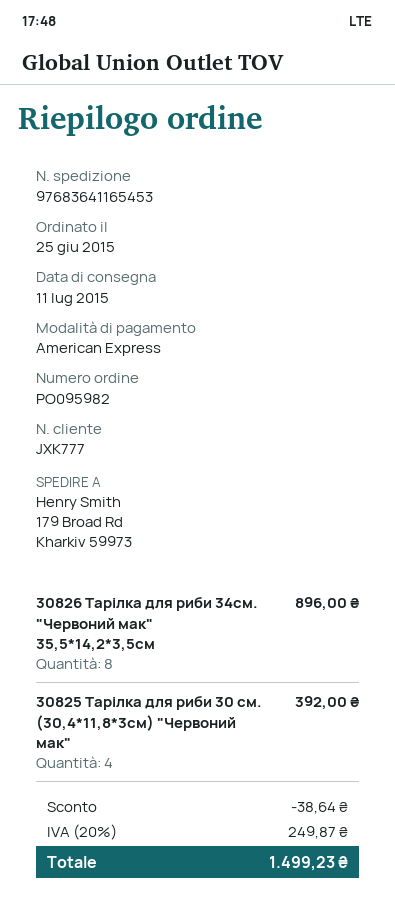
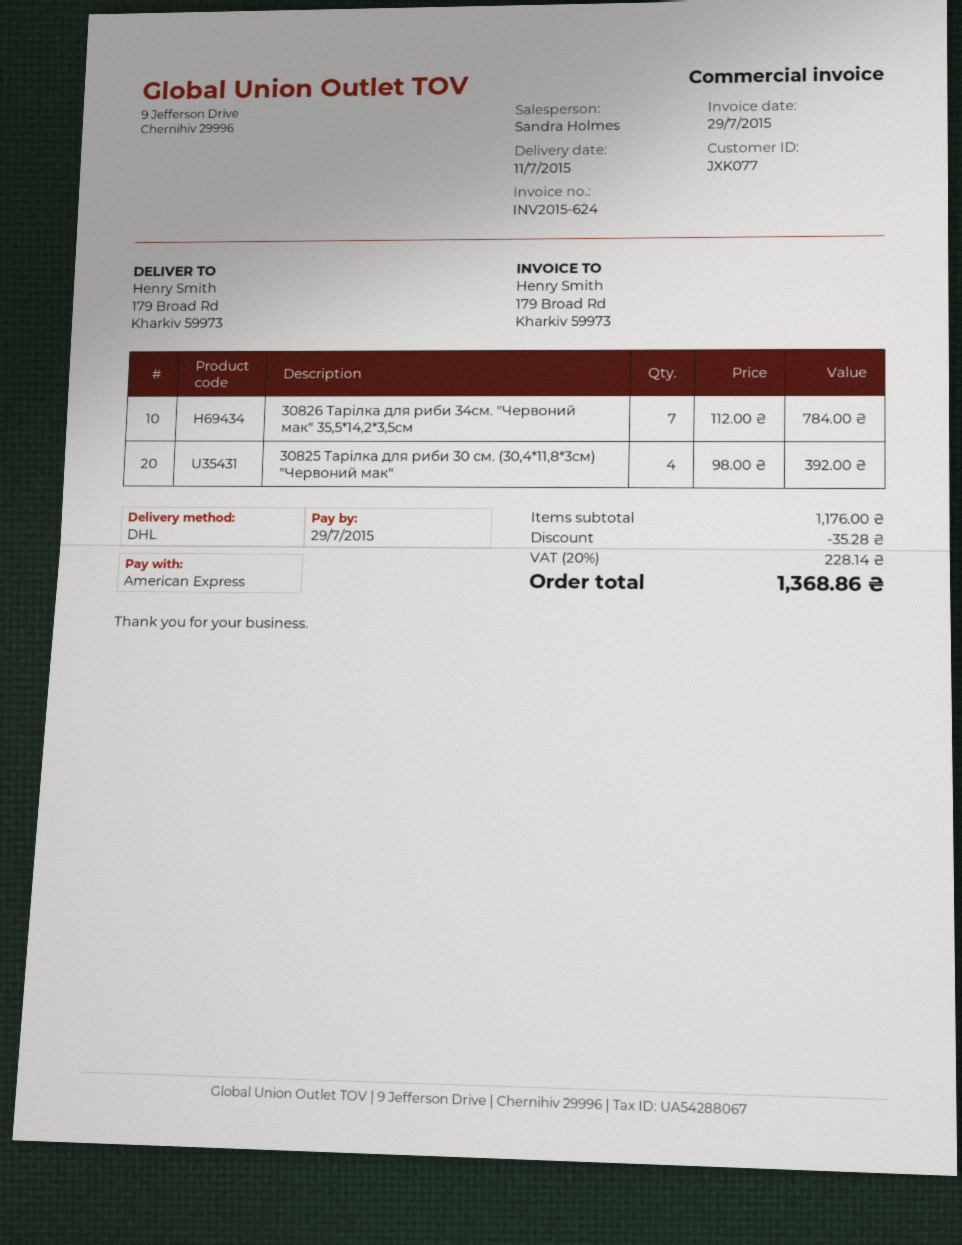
customer number: JXK777 -> JXK077
30826 Тарілка для риби 34см. "Червоний мак" 35,5*14,2*3,5см: 8 for 896.00 -> 7 for 784.00
discount: 38.64 -> 35.28
tax: 20% = 249.87 -> 20% = 228.14
total: 1499.23 -> 1368.86

